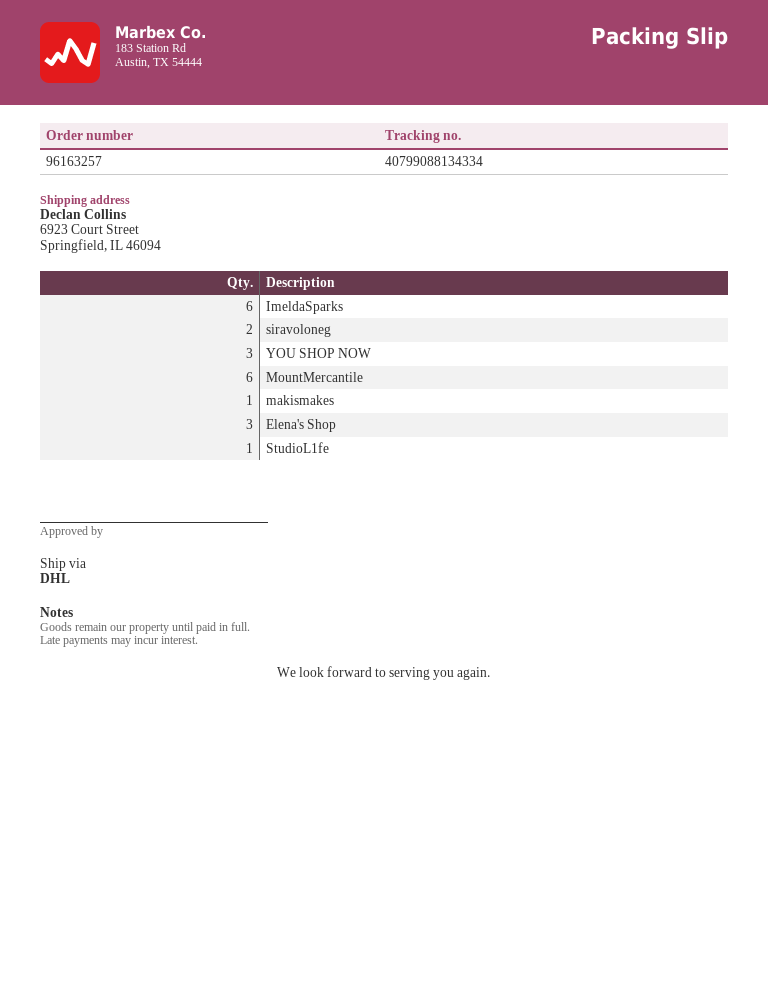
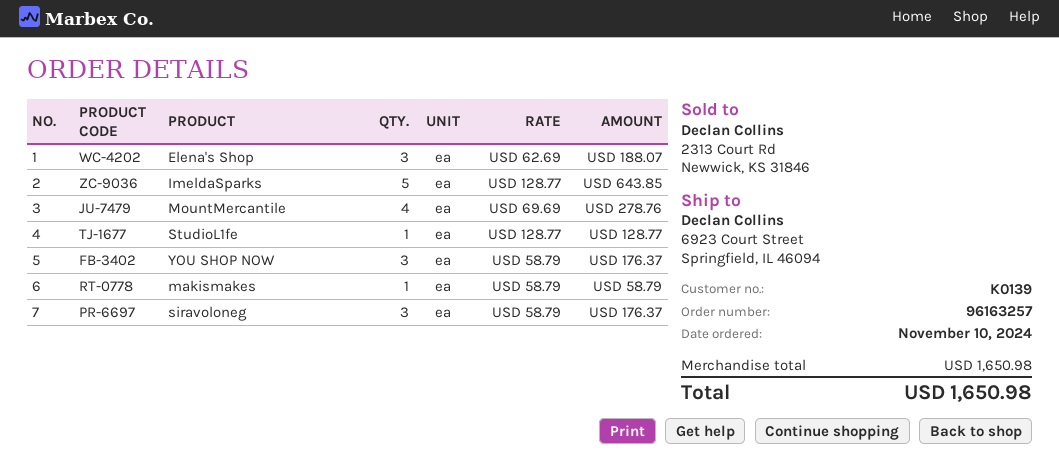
ImeldaSparks: 6 -> 5
siravoloneg: 2 -> 3
MountMercantile: 6 -> 4

